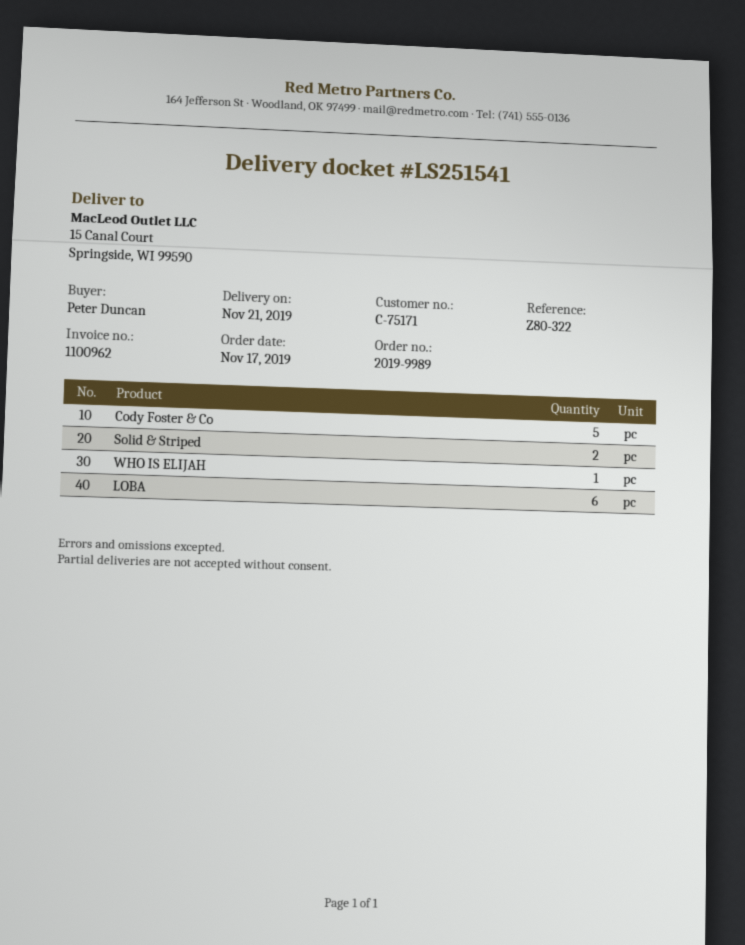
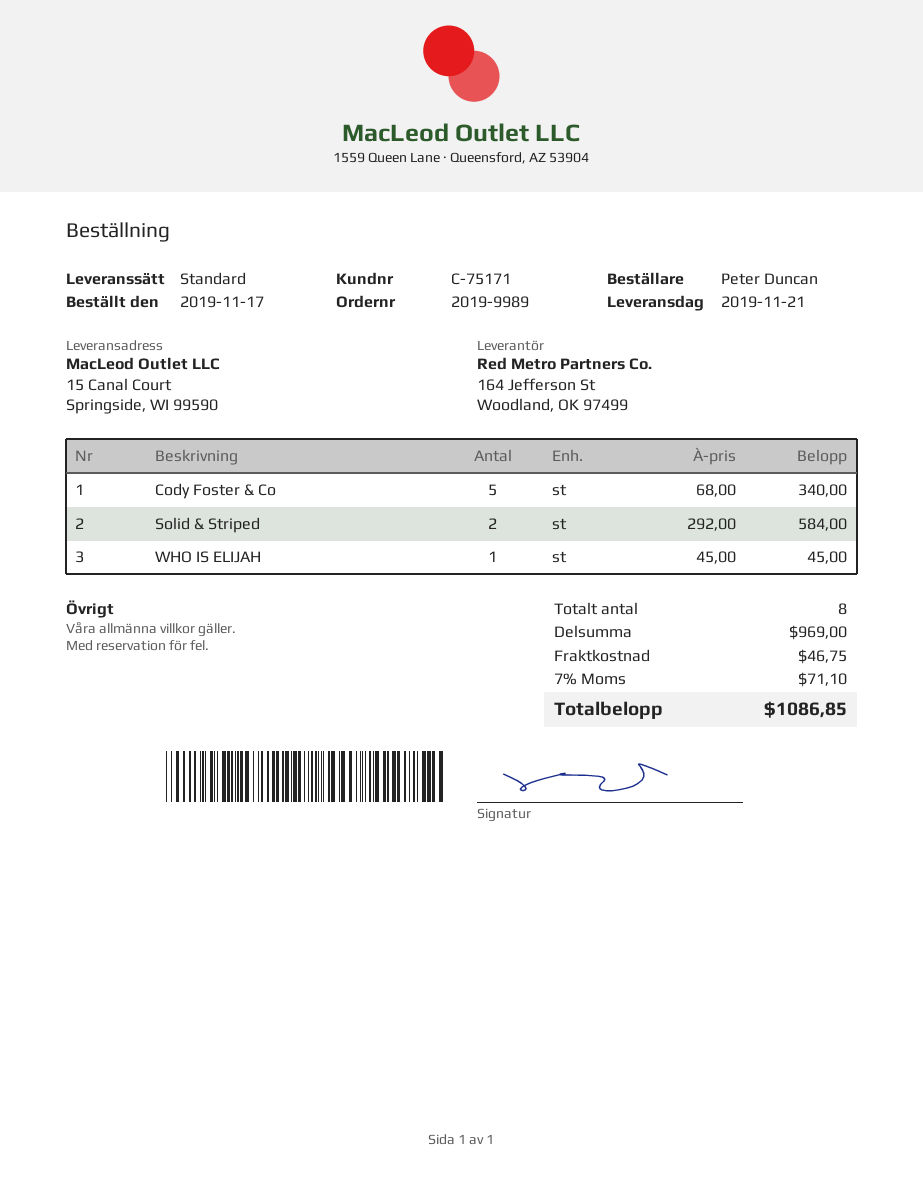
LOBA: 6 -> none

